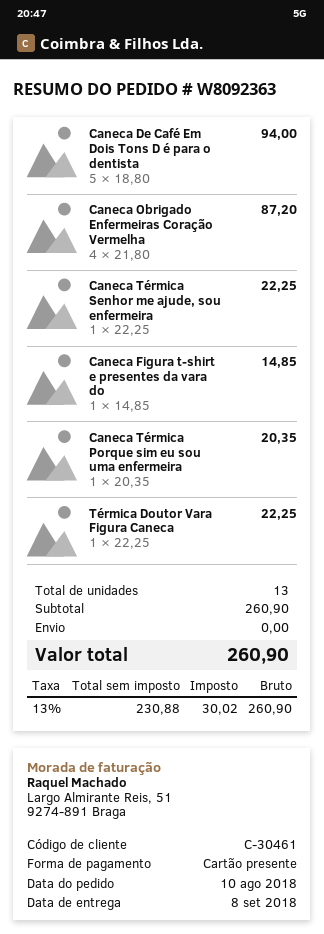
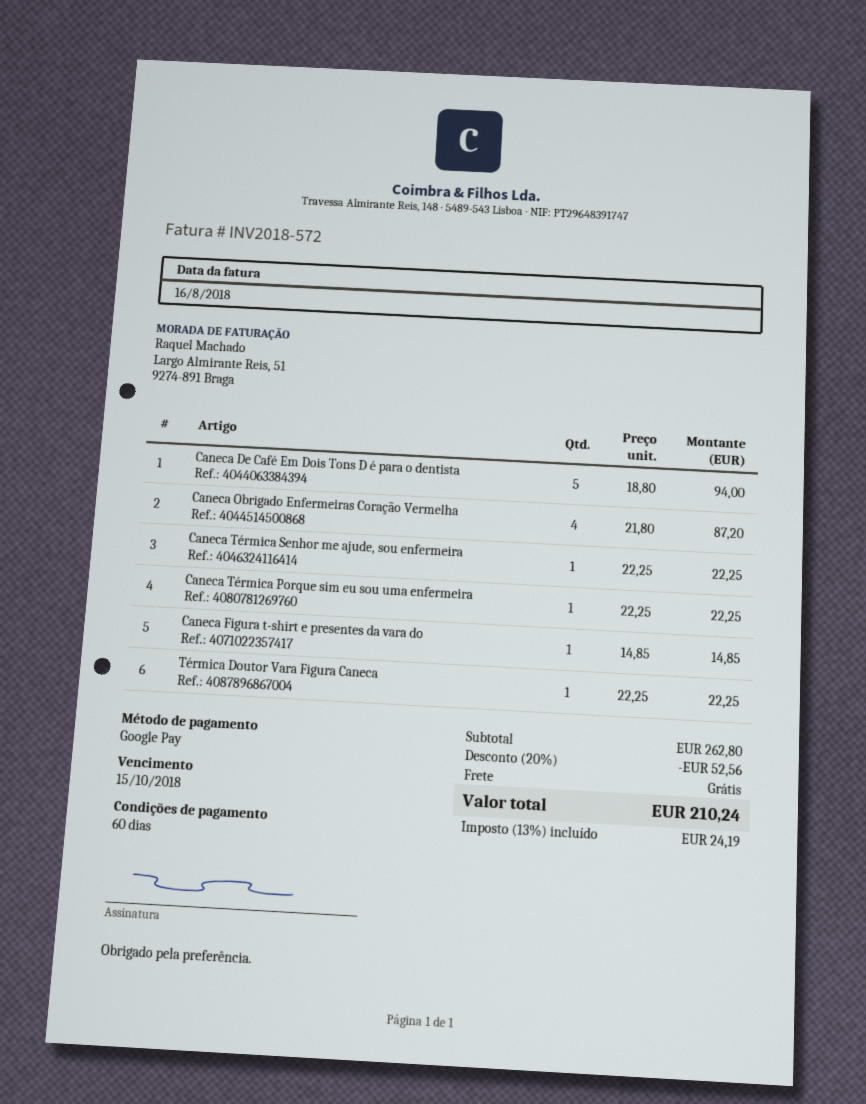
payment method: gift card -> Google Pay
Caneca Térmica Porque sim eu sou uma enfermeira: 1 x 20.35 = 20.35 -> 1 x 22.25 = 22.25
subtotal: 260.90 -> 262.80
discount: none -> 20% = 52.56
tax: 13% = 30.02 -> 13% = 24.19
total: 260.90 -> 210.24

